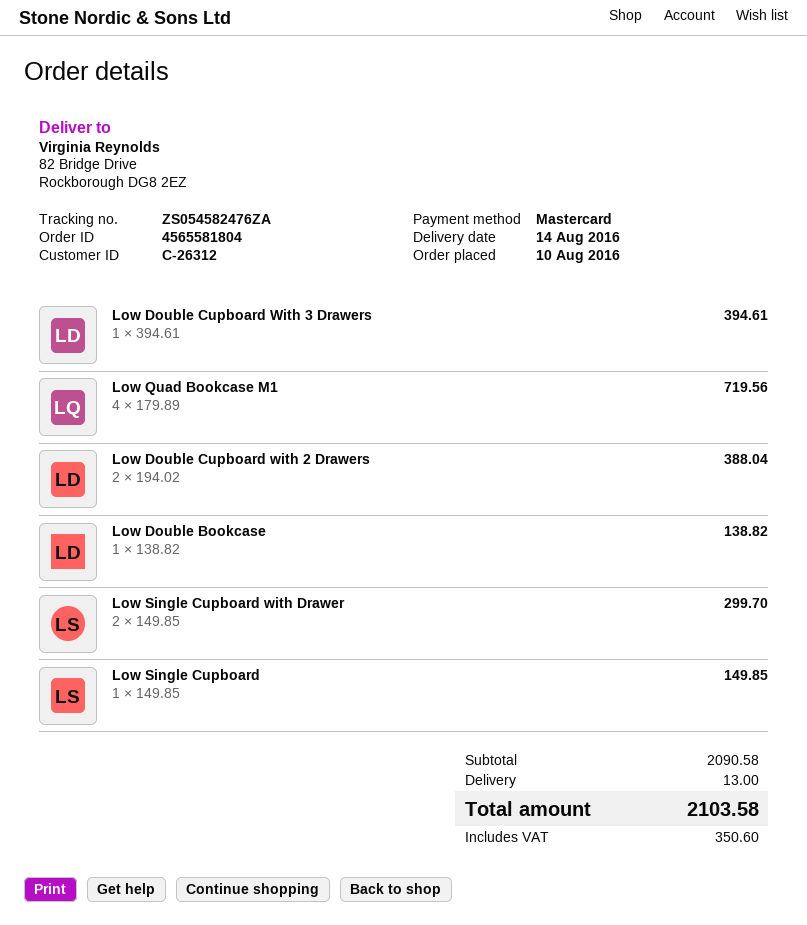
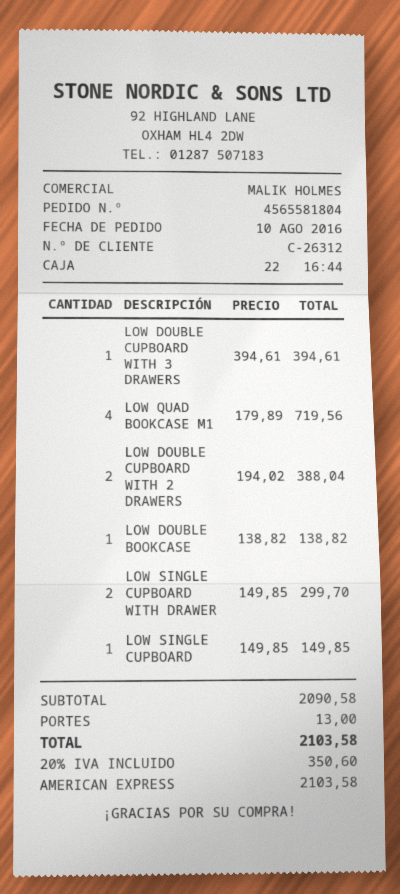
payment method: Mastercard -> American Express

